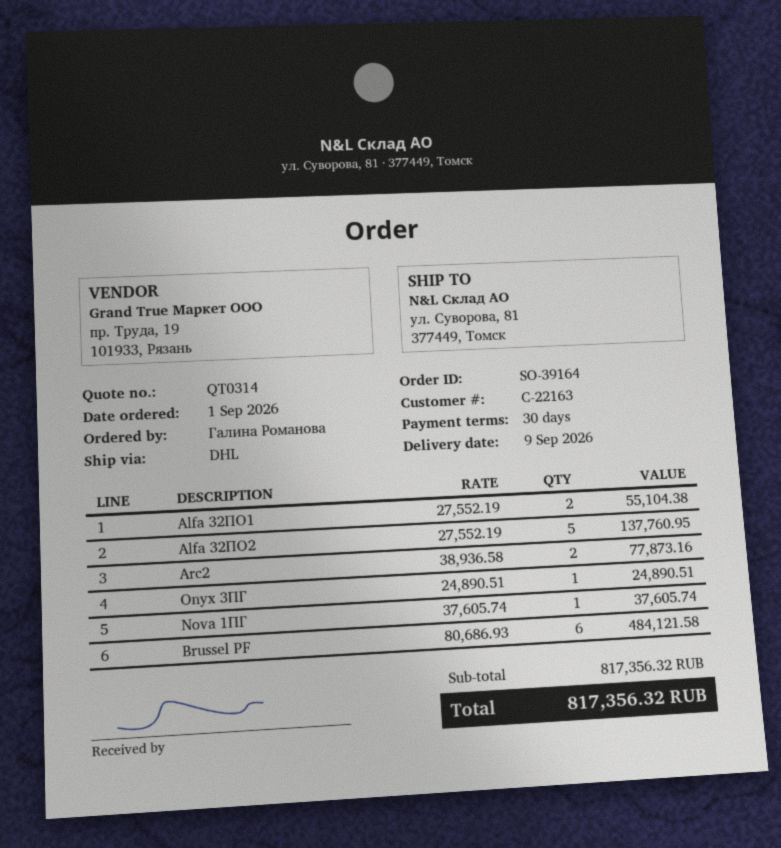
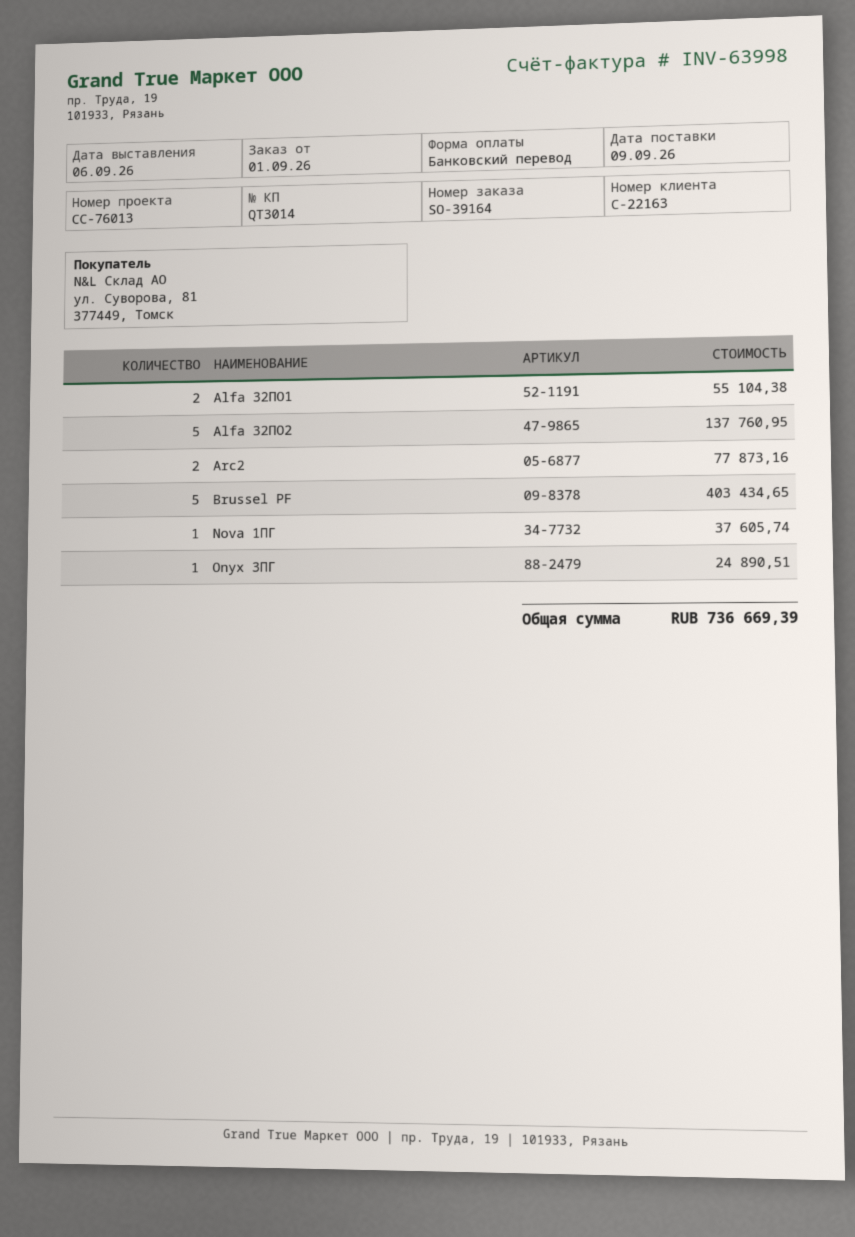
quote number: QT0314 -> QT3014
Brussel PF: 6 for 484121.58 -> 5 for 403434.65
total: 817356.32 -> 736669.39

